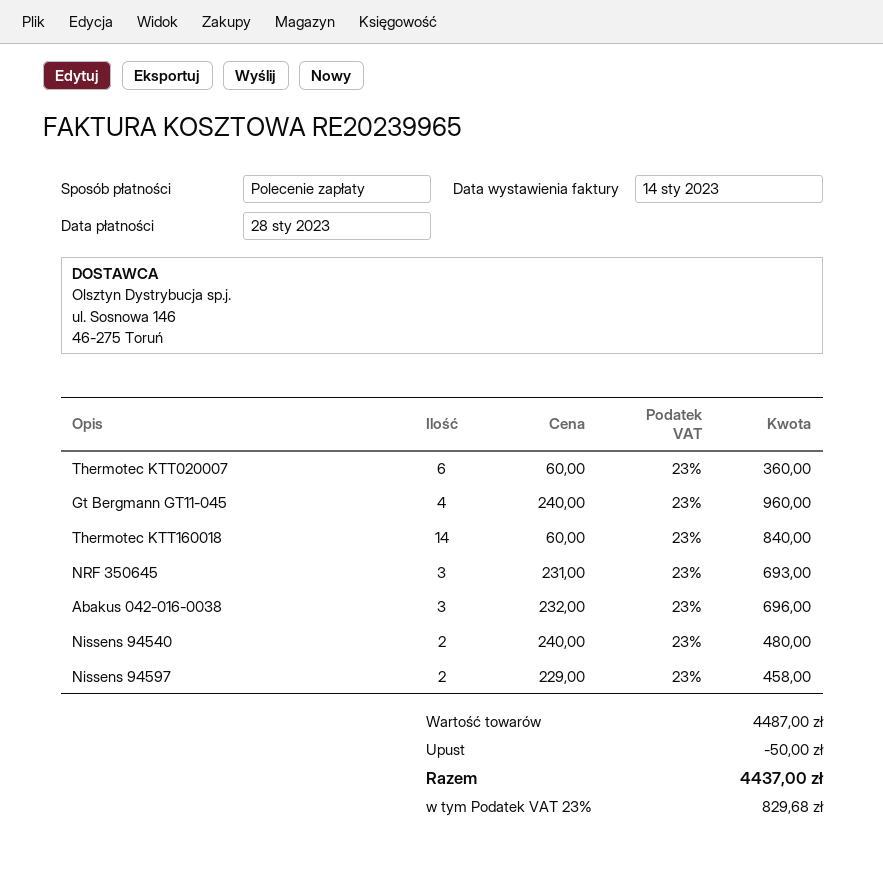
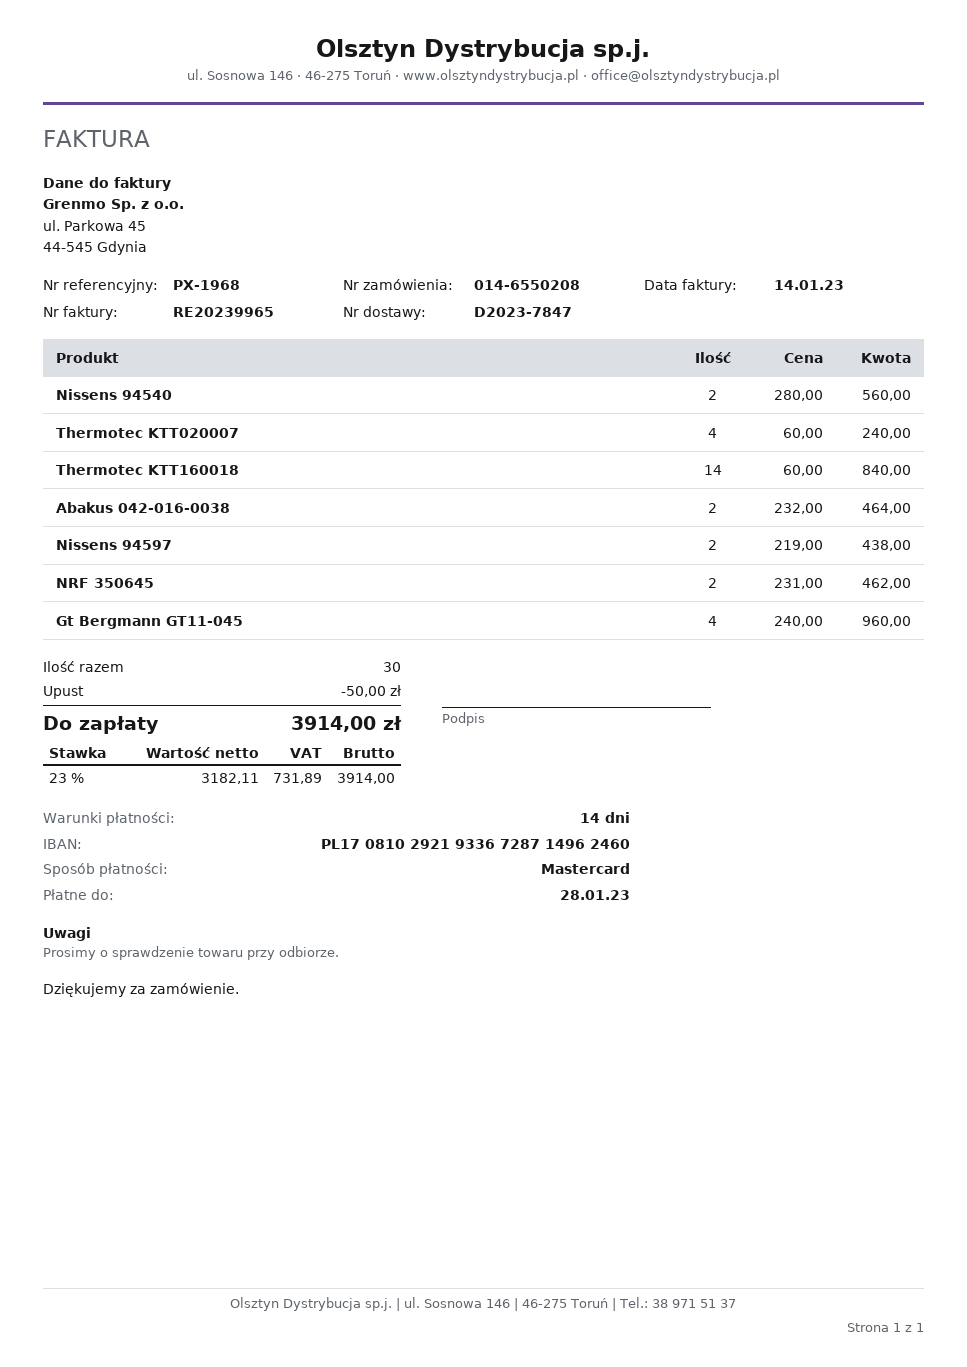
payment method: direct debit -> Mastercard
Thermotec KTT020007: 6 x 60.00 = 360.00 -> 4 x 60.00 = 240.00
NRF 350645: 3 x 231.00 = 693.00 -> 2 x 231.00 = 462.00
Abakus 042-016-0038: 3 x 232.00 = 696.00 -> 2 x 232.00 = 464.00
Nissens 94540: 2 x 240.00 = 480.00 -> 2 x 280.00 = 560.00
Nissens 94597: 2 x 229.00 = 458.00 -> 2 x 219.00 = 438.00
tax: 23% = 829.68 -> 23% = 731.89
total: 4437.00 -> 3914.00

